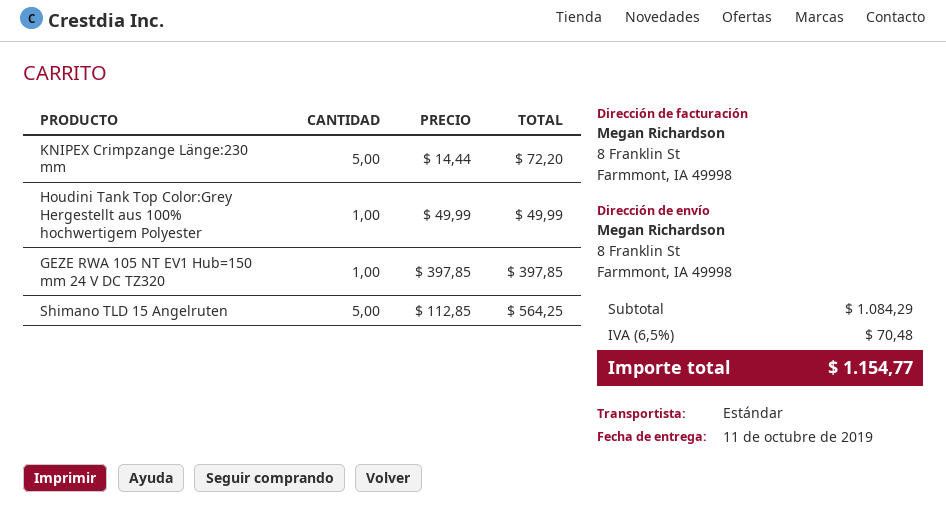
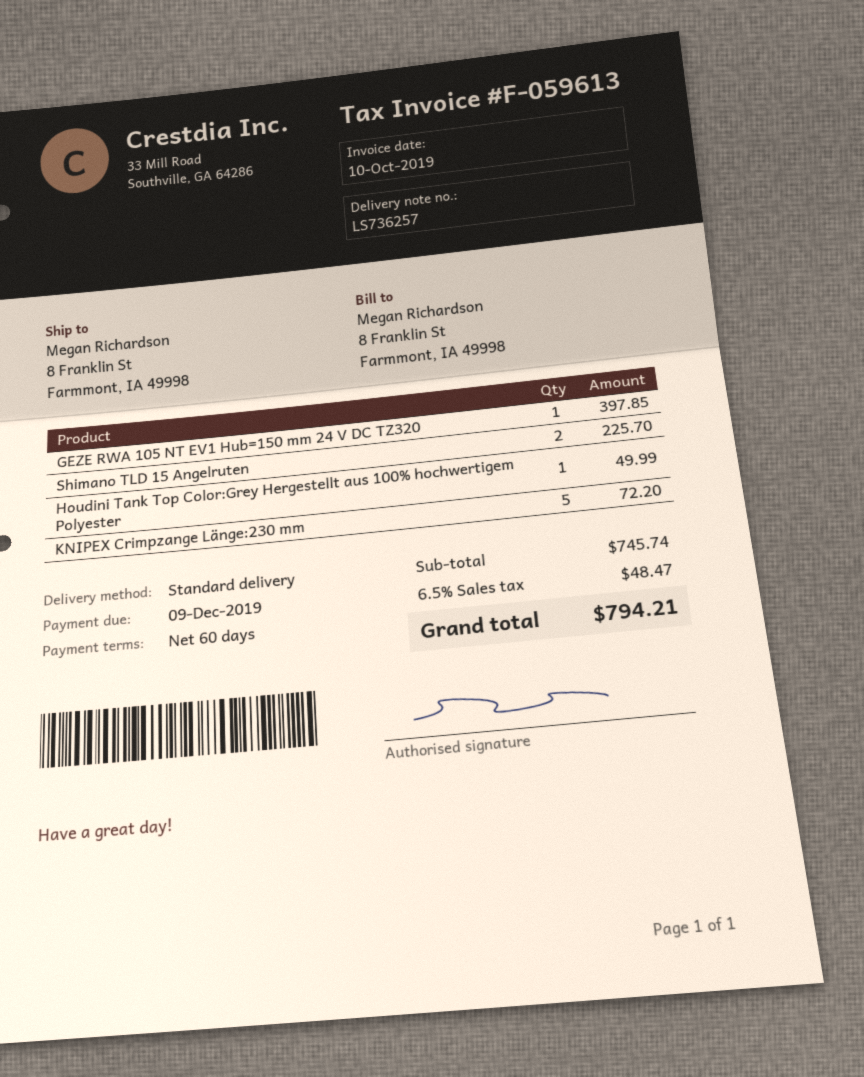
Shimano TLD 15 Angelruten: 5 for 564.25 -> 2 for 225.70
subtotal: 1084.29 -> 745.74
tax: 6.5% = 70.48 -> 6.5% = 48.47
total: 1154.77 -> 794.21

